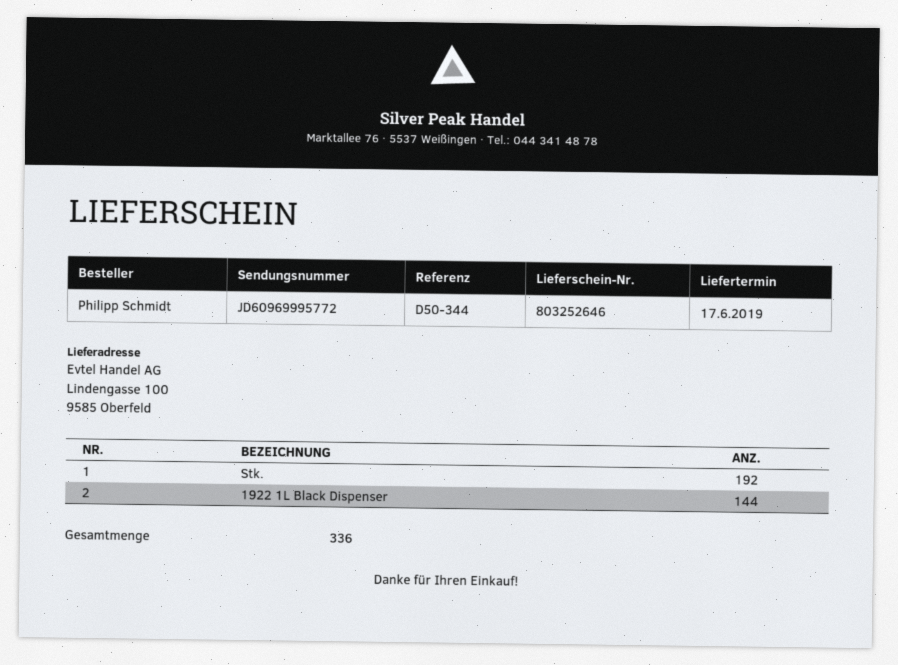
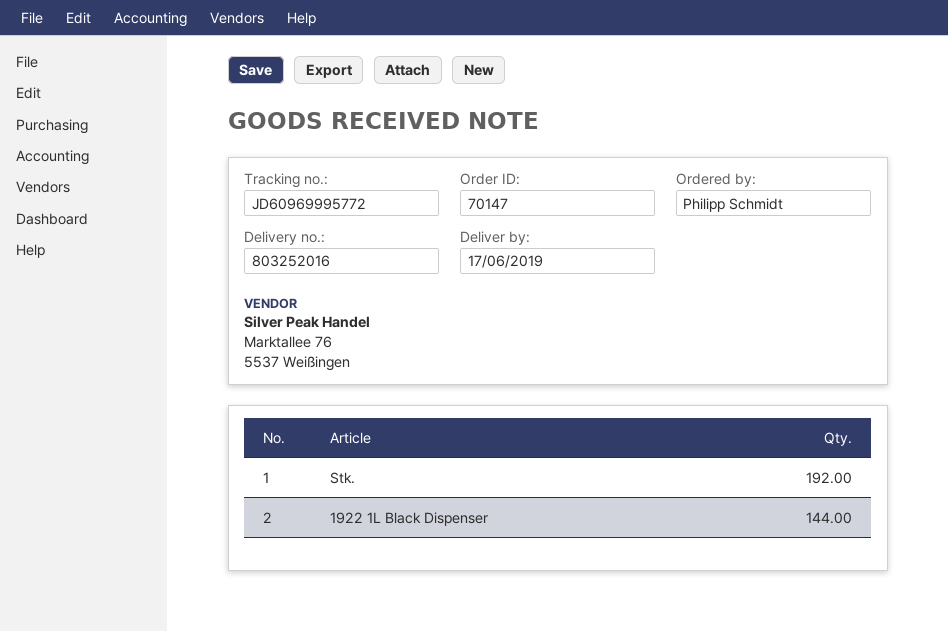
delivery note number: 803252646 -> 803252016

